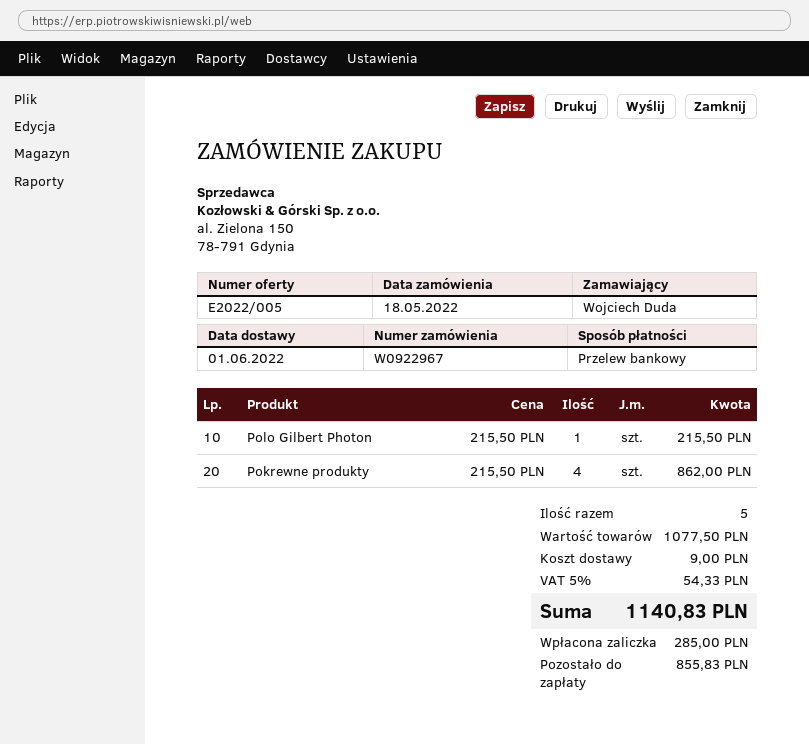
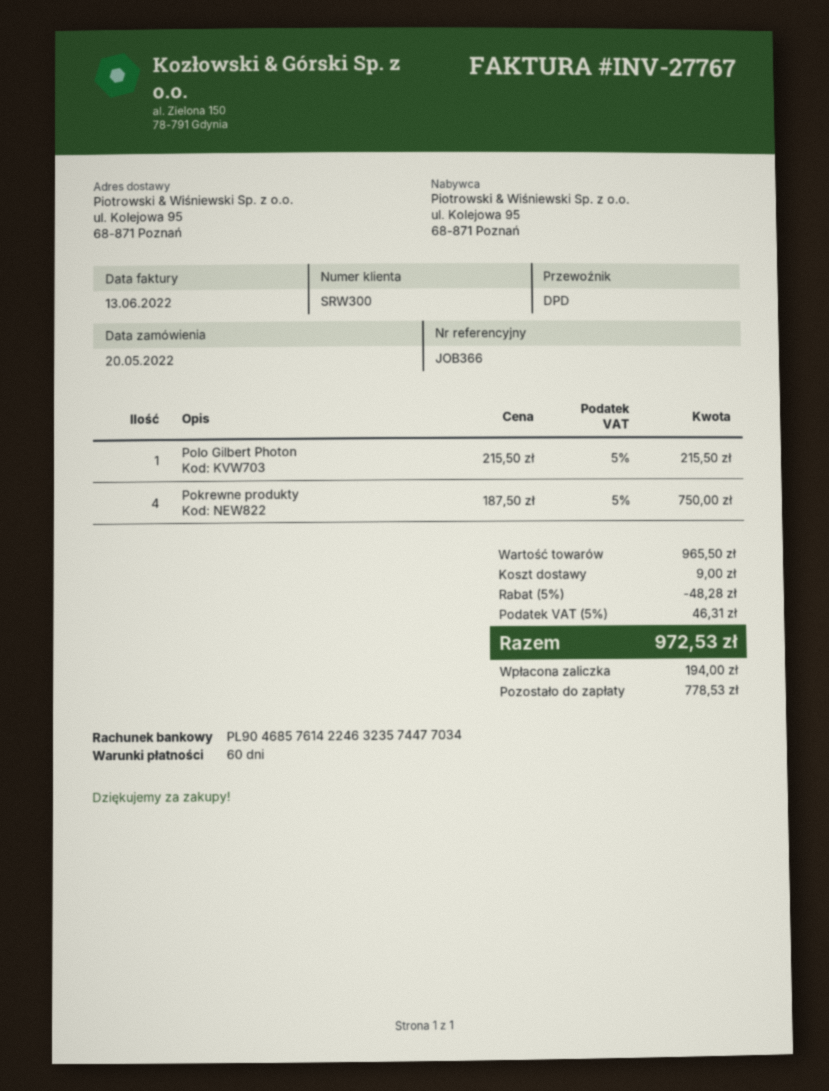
order date: 2022-05-18 -> 2022-05-20
Pokrewne produkty: 4 x 215.50 = 862.00 -> 4 x 187.50 = 750.00
subtotal: 1077.50 -> 965.50
discount: none -> 5% = 48.28
tax: 5% = 54.33 -> 5% = 46.31
total: 1140.83 -> 972.53
deposit: 285.00 -> 194.00
balance: 855.83 -> 778.53

